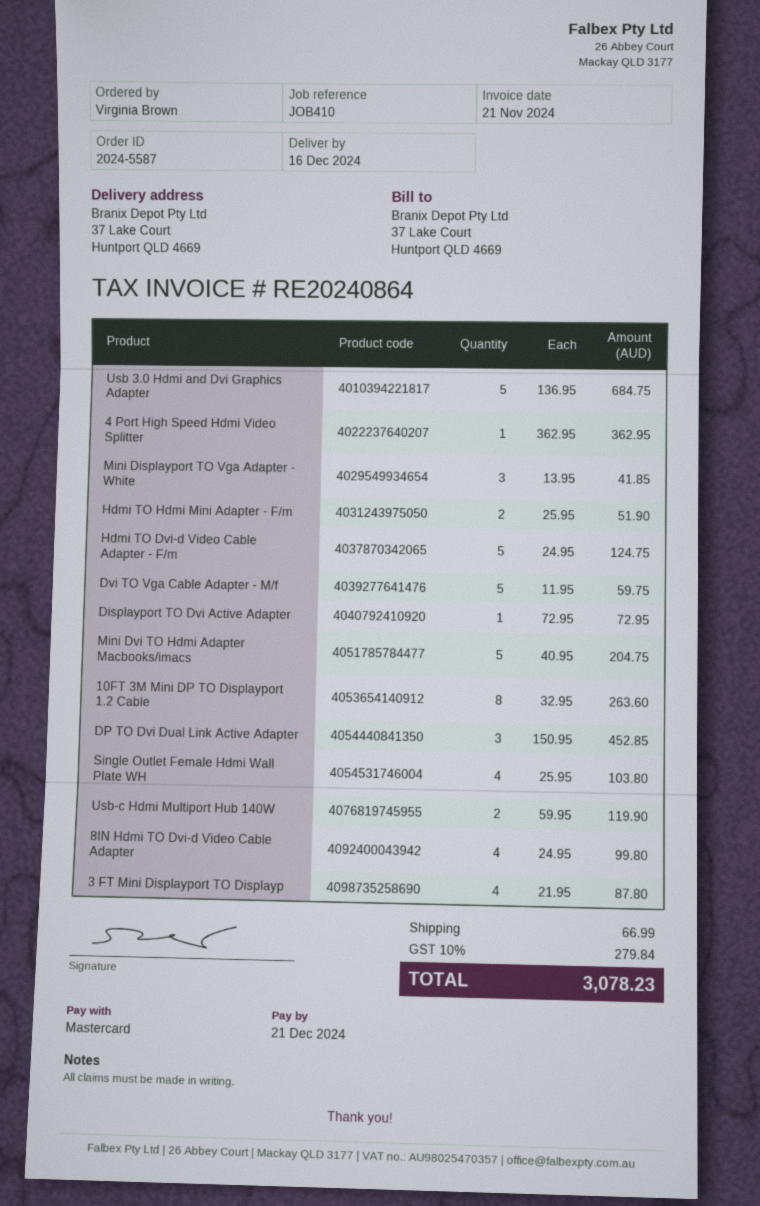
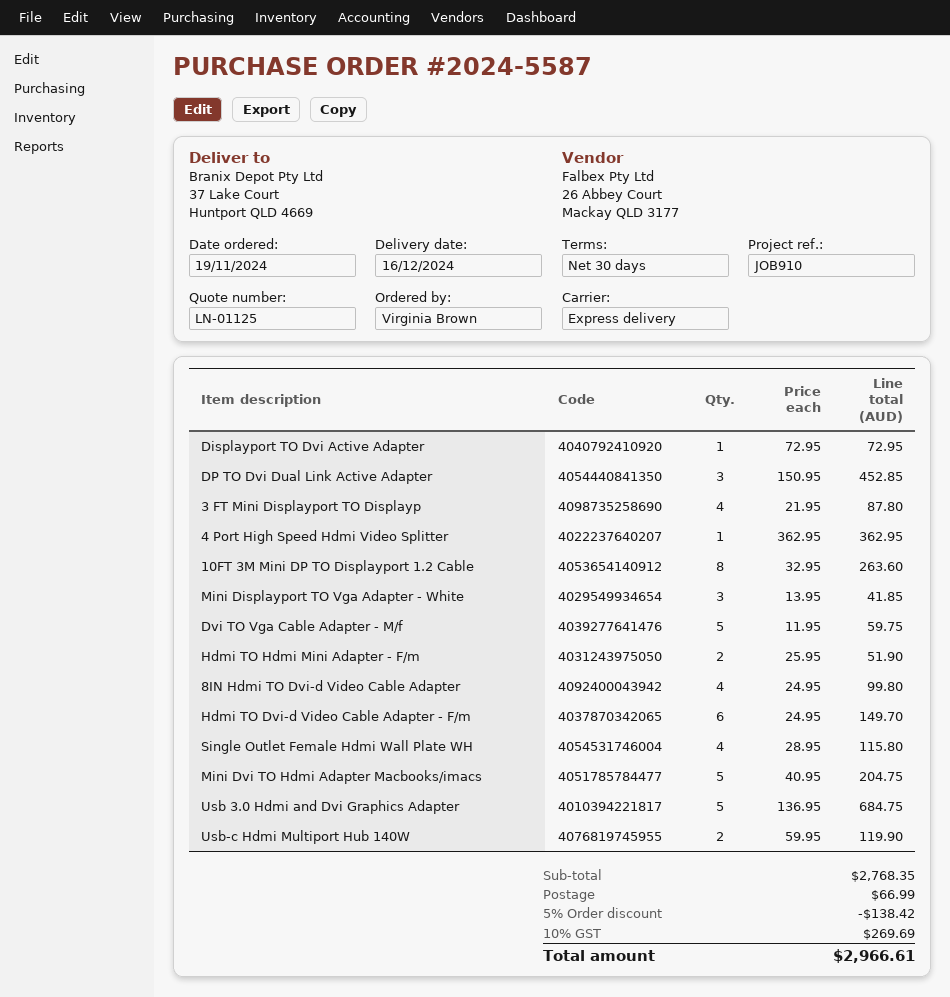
reference: JOB410 -> JOB910
Hdmi TO Dvi-d Video Cable Adapter - F/m: 5 x 24.95 = 124.75 -> 6 x 24.95 = 149.70
Single Outlet Female Hdmi Wall Plate WH: 4 x 25.95 = 103.80 -> 4 x 28.95 = 115.80
discount: none -> 5% = 138.42
tax: 10% = 279.84 -> 10% = 269.69
total: 3078.23 -> 2966.61

